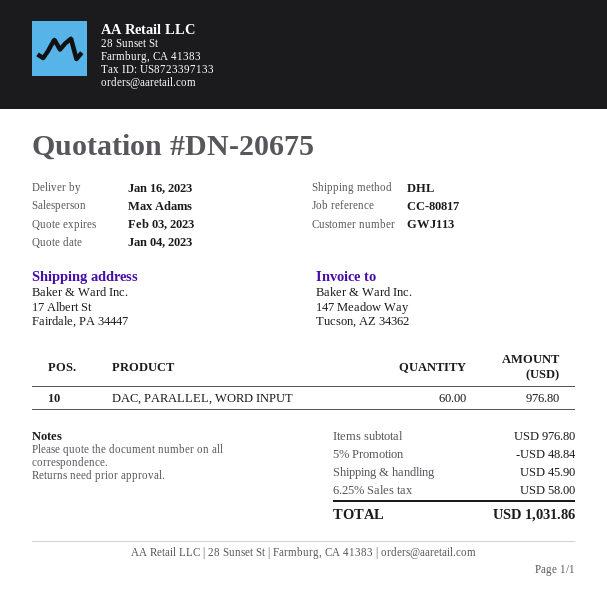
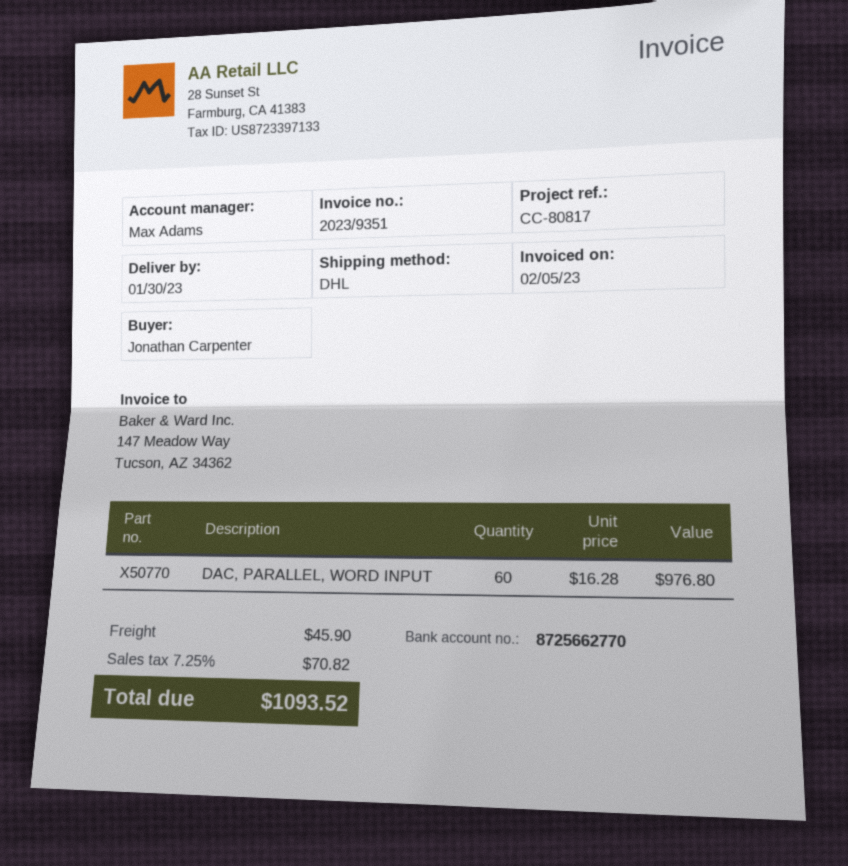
delivery date: 2023-01-16 -> 2023-01-30
discount: 5% = 48.84 -> none
tax: 6.25% = 58.00 -> 7.25% = 70.82
total: 1031.86 -> 1093.52

